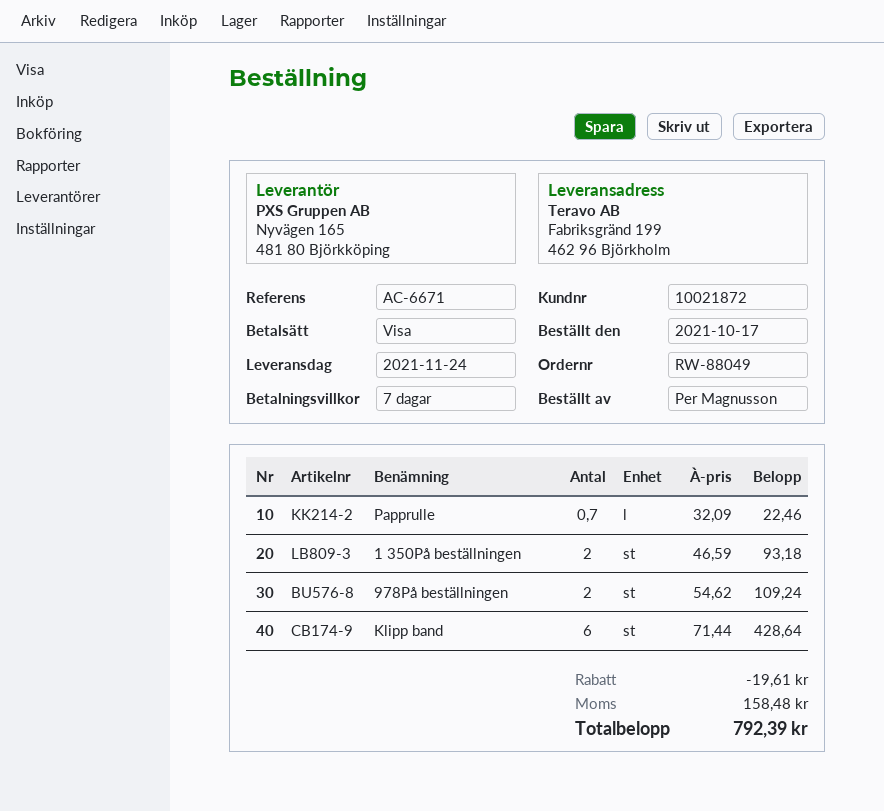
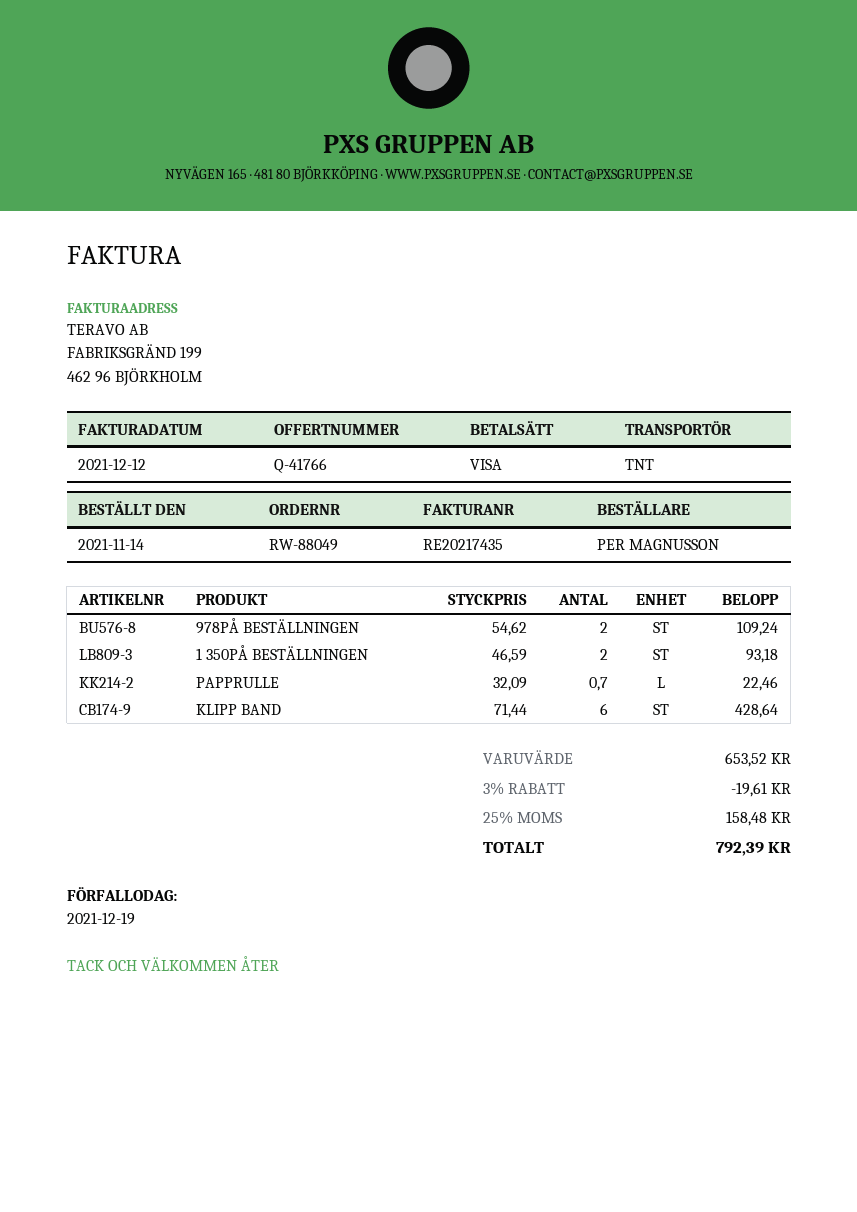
order date: 2021-10-17 -> 2021-11-14

